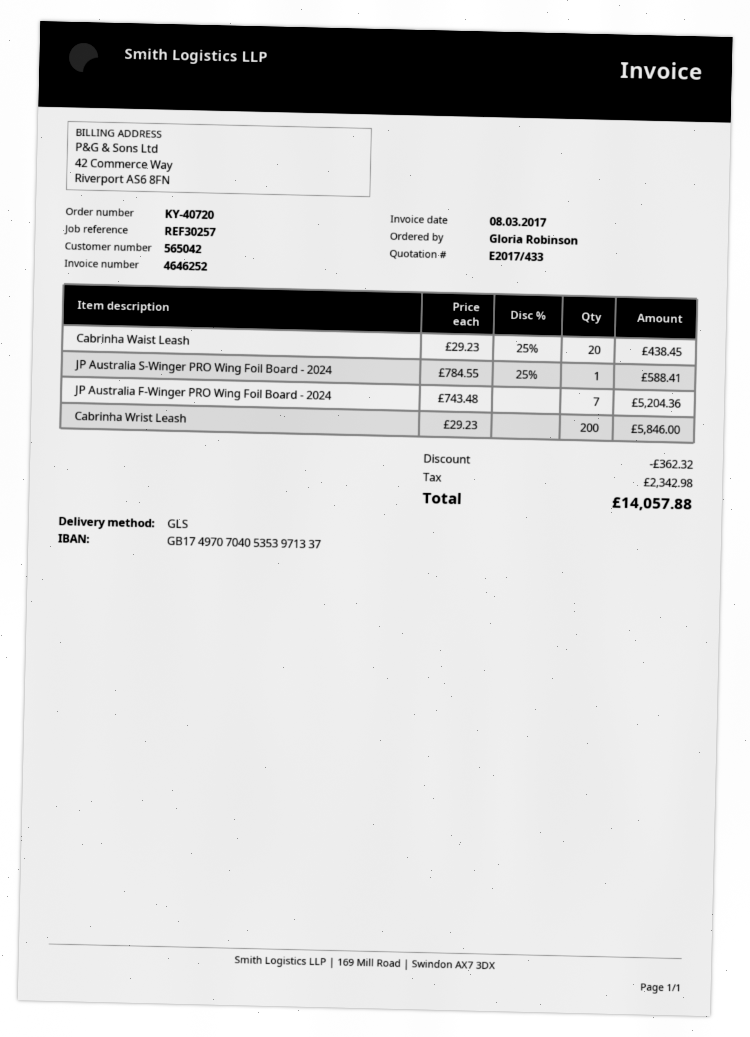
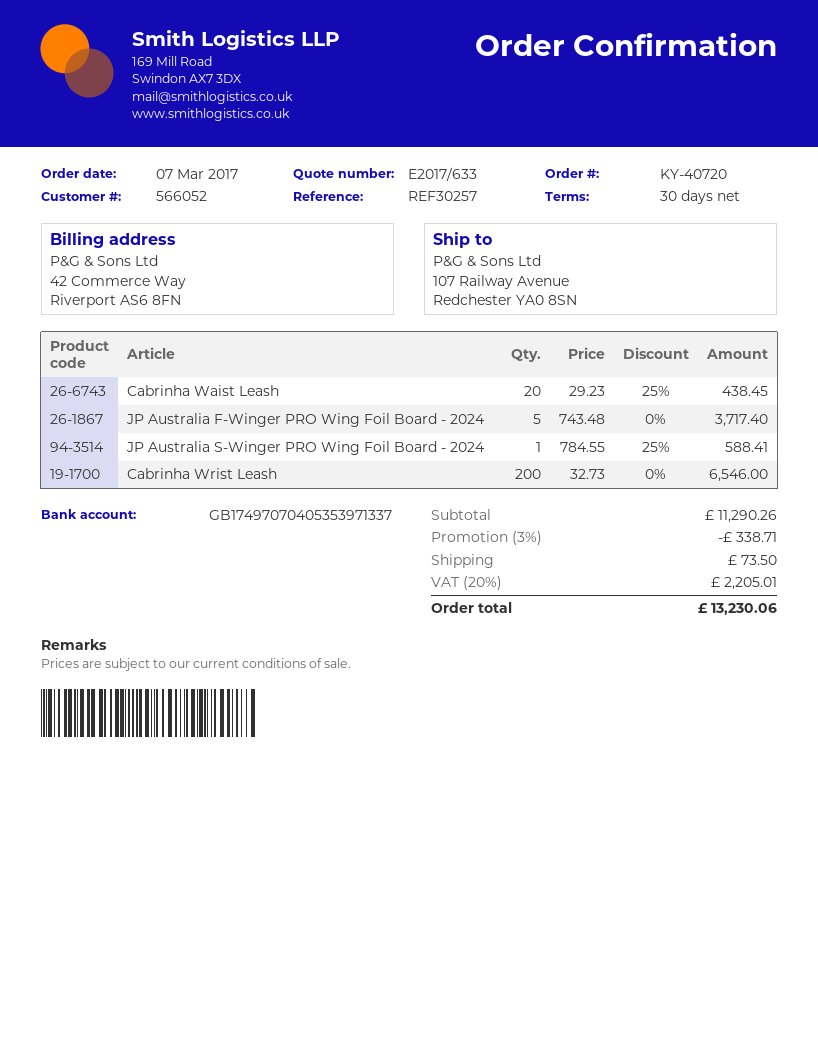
quote number: E2017/433 -> E2017/633
customer number: 565042 -> 566052
JP Australia F-Winger PRO Wing Foil Board - 2024: 7 x 743.48 = 5204.36 -> 5 x 743.48 = 3717.40
Cabrinha Wrist Leash: 200 x 29.23 = 5846.00 -> 200 x 32.73 = 6546.00
discount: 362.32 -> 338.71
shipping: none -> 73.50
tax: 2342.98 -> 2205.01
total: 14057.88 -> 13230.06

